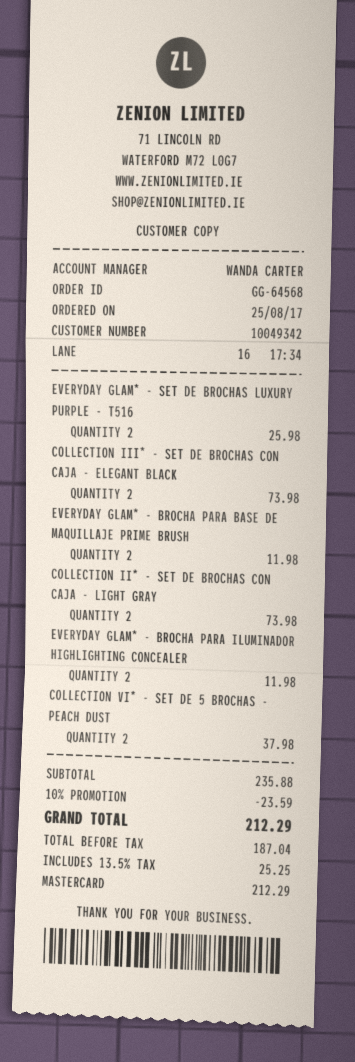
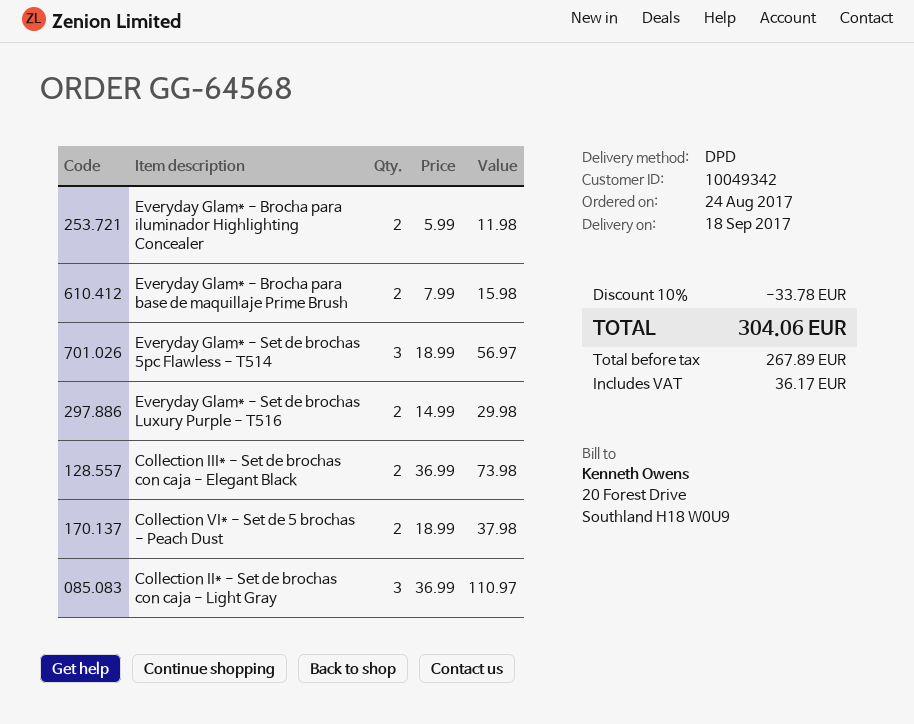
order date: 2017-08-25 -> 2017-08-24
EVERYDAY GLAM* - SET DE BROCHAS LUXURY PURPLE - T516: 2 for 25.98 -> 2 for 29.98
EVERYDAY GLAM* - BROCHA PARA BASE DE MAQUILLAJE PRIME BRUSH: 2 for 11.98 -> 2 for 15.98
COLLECTION II* - SET DE BROCHAS CON CAJA - LIGHT GRAY: 2 for 73.98 -> 3 for 110.97
Everyday Glam* - Set de brochas 5pc Flawless - T514: none -> 3 for 56.97
discount: 10% = 23.59 -> 10% = 33.78
net: 187.04 -> 267.89
tax: 25.25 -> 36.17
total: 212.29 -> 304.06

